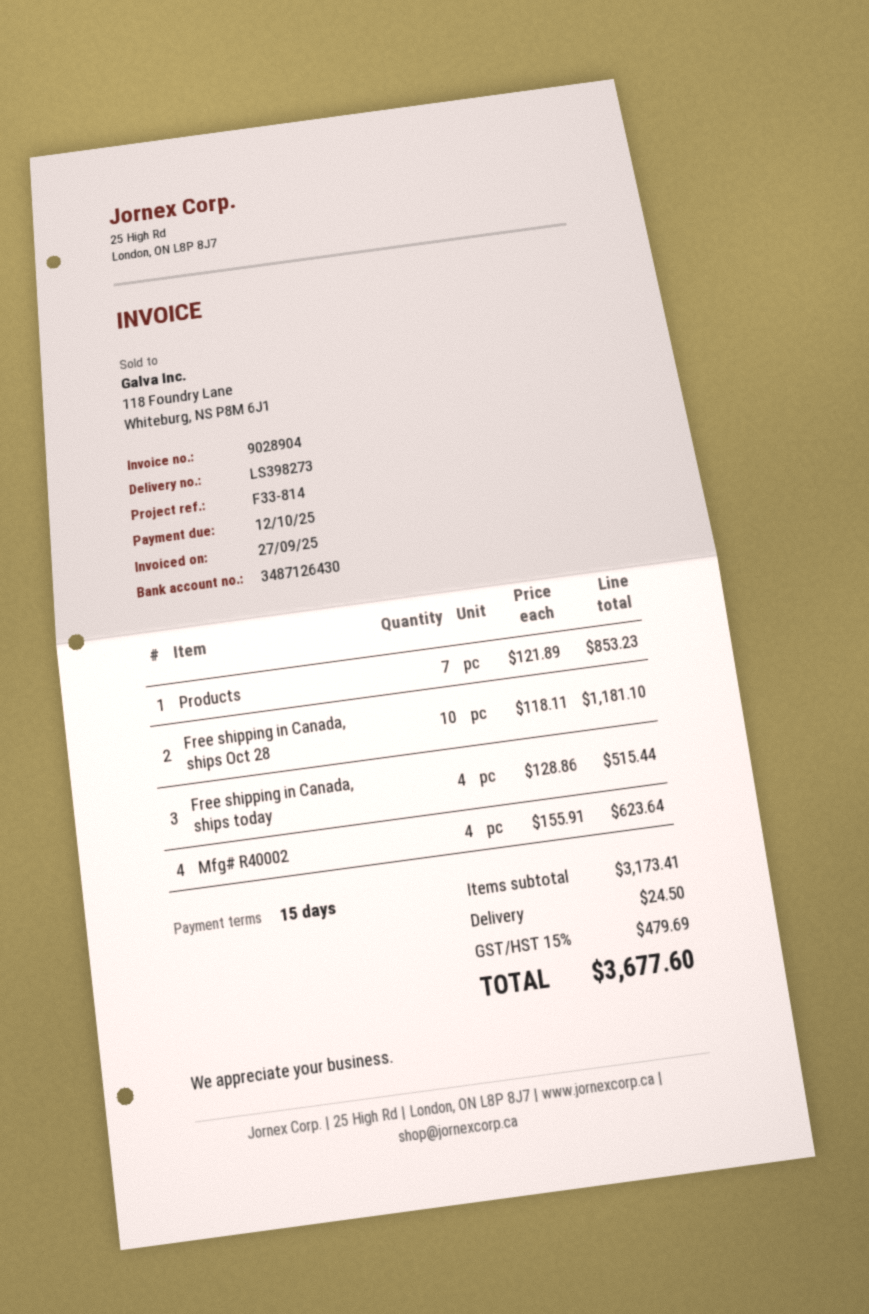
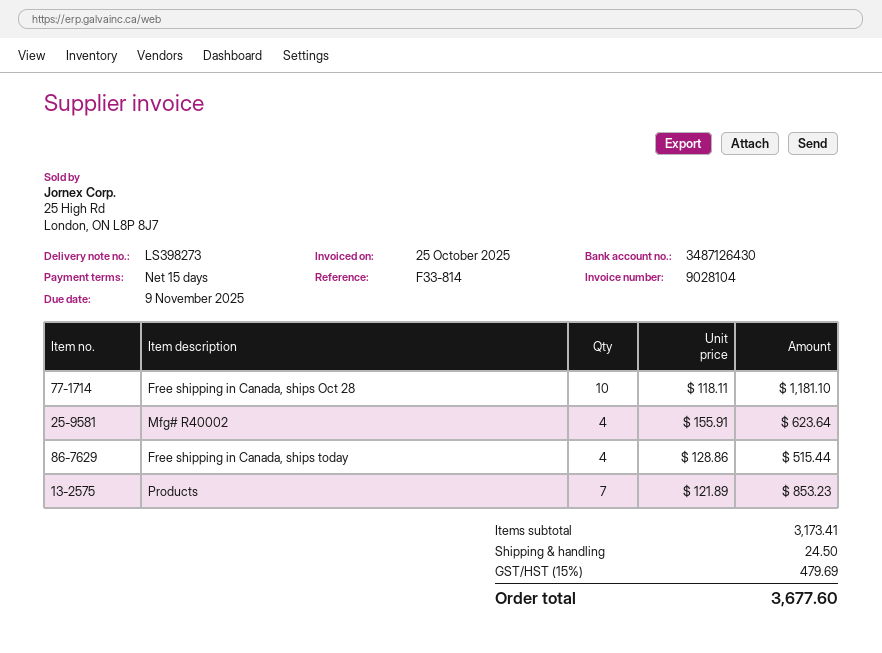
invoice number: 9028904 -> 9028104
invoice date: 2025-09-27 -> 2025-10-25
due date: 2025-10-12 -> 2025-11-09

